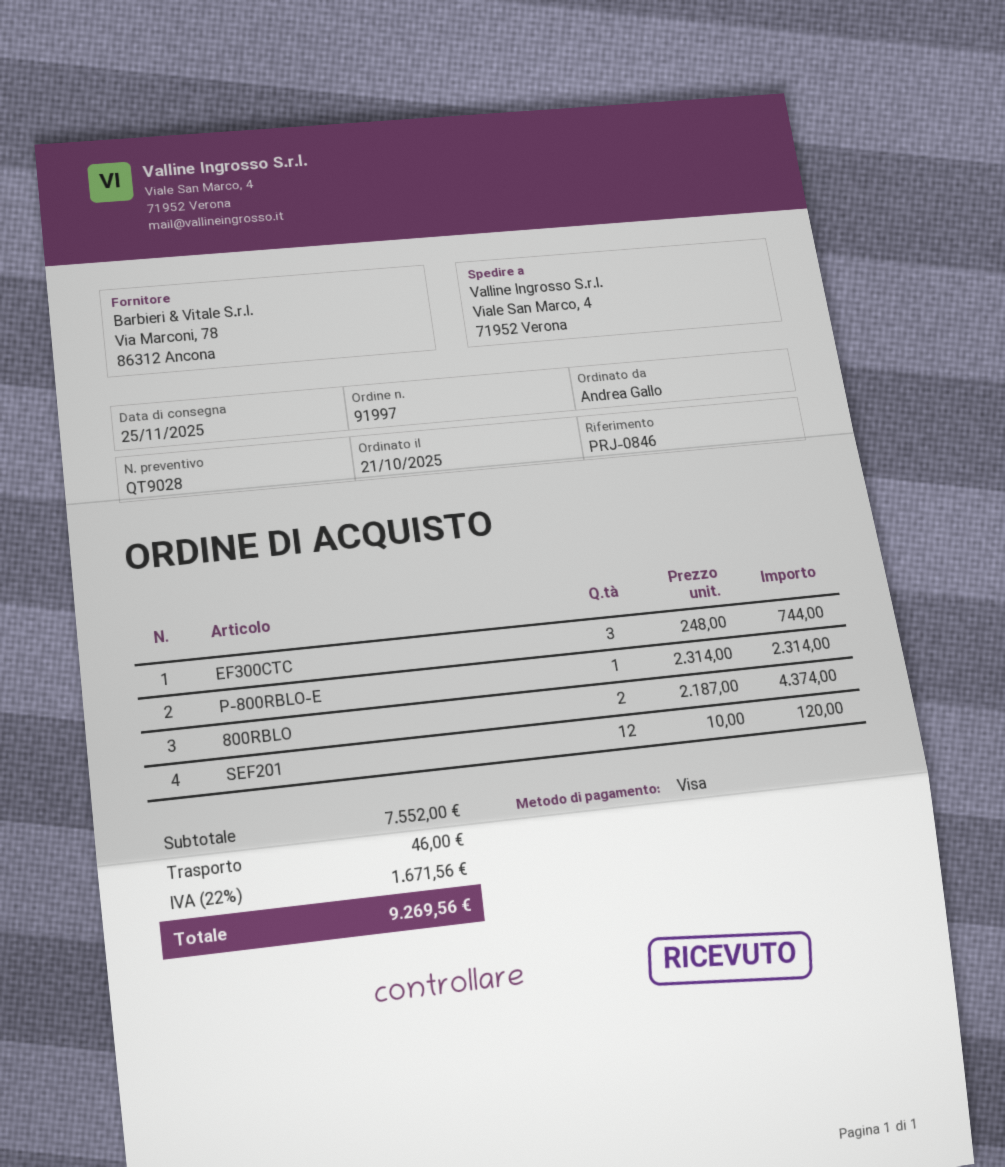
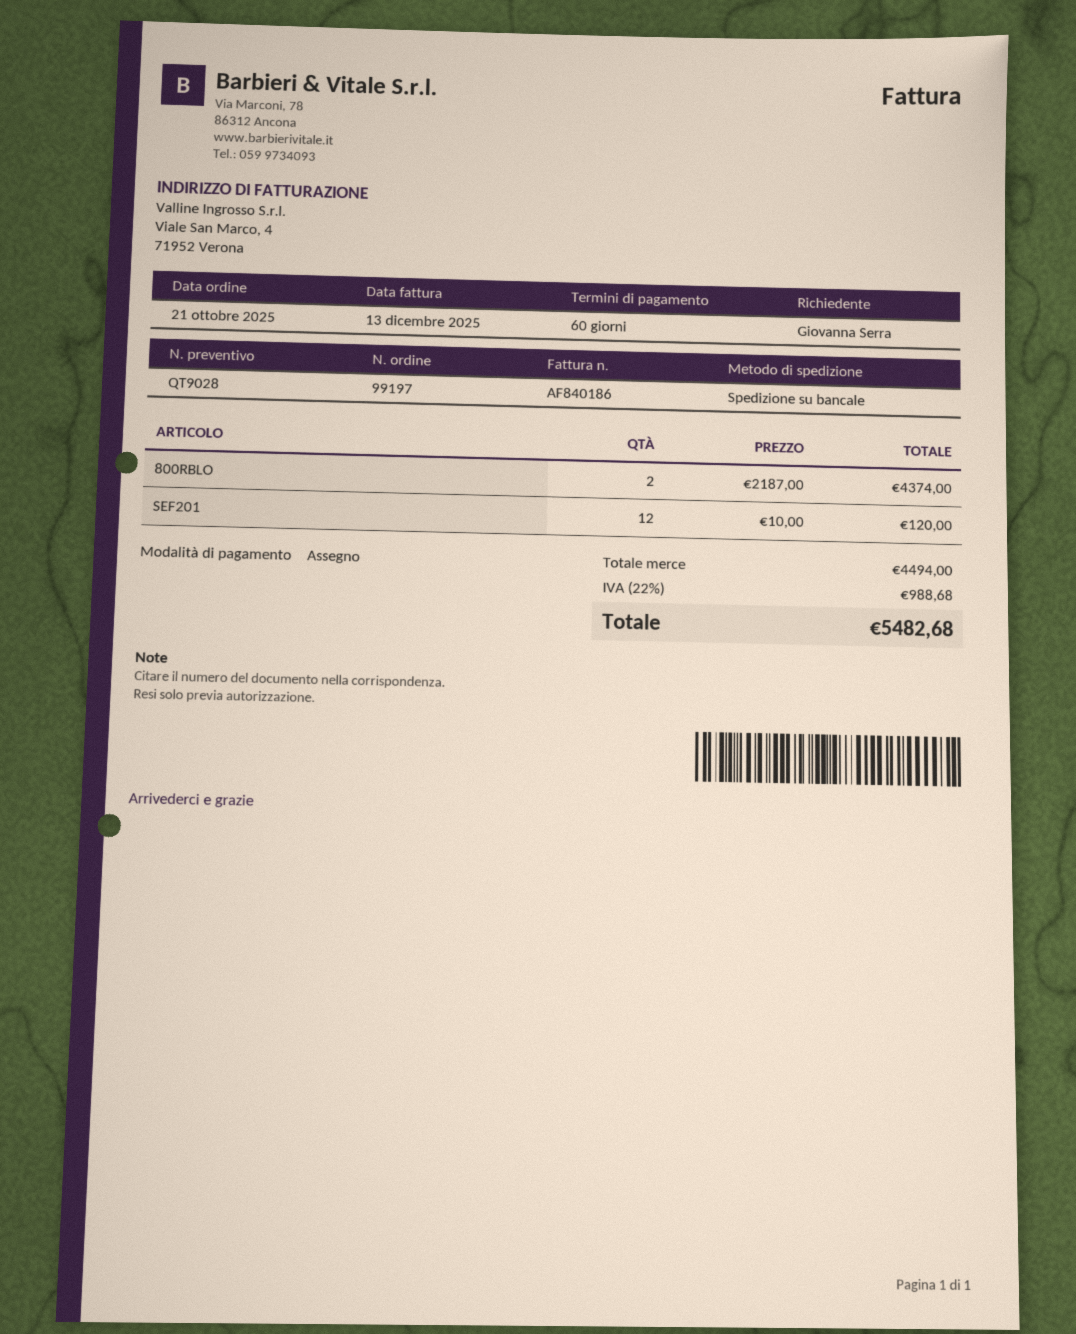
order number: 91997 -> 99197
ordered by: Andrea Gallo -> Giovanna Serra
payment method: Visa -> cheque
EF300CTC: 3 x 248.00 = 744.00 -> none
P-800RBLO-E: 1 x 2314.00 = 2314.00 -> none
subtotal: 7552.00 -> 4494.00
shipping: 46.00 -> none
tax: 22% = 1671.56 -> 22% = 988.68
total: 9269.56 -> 5482.68

